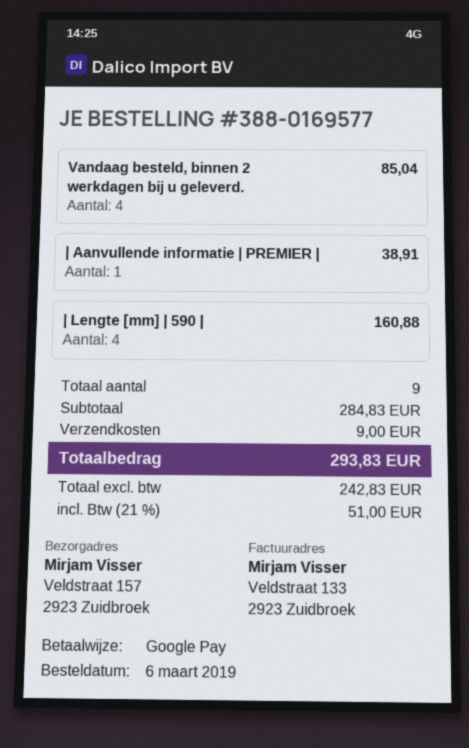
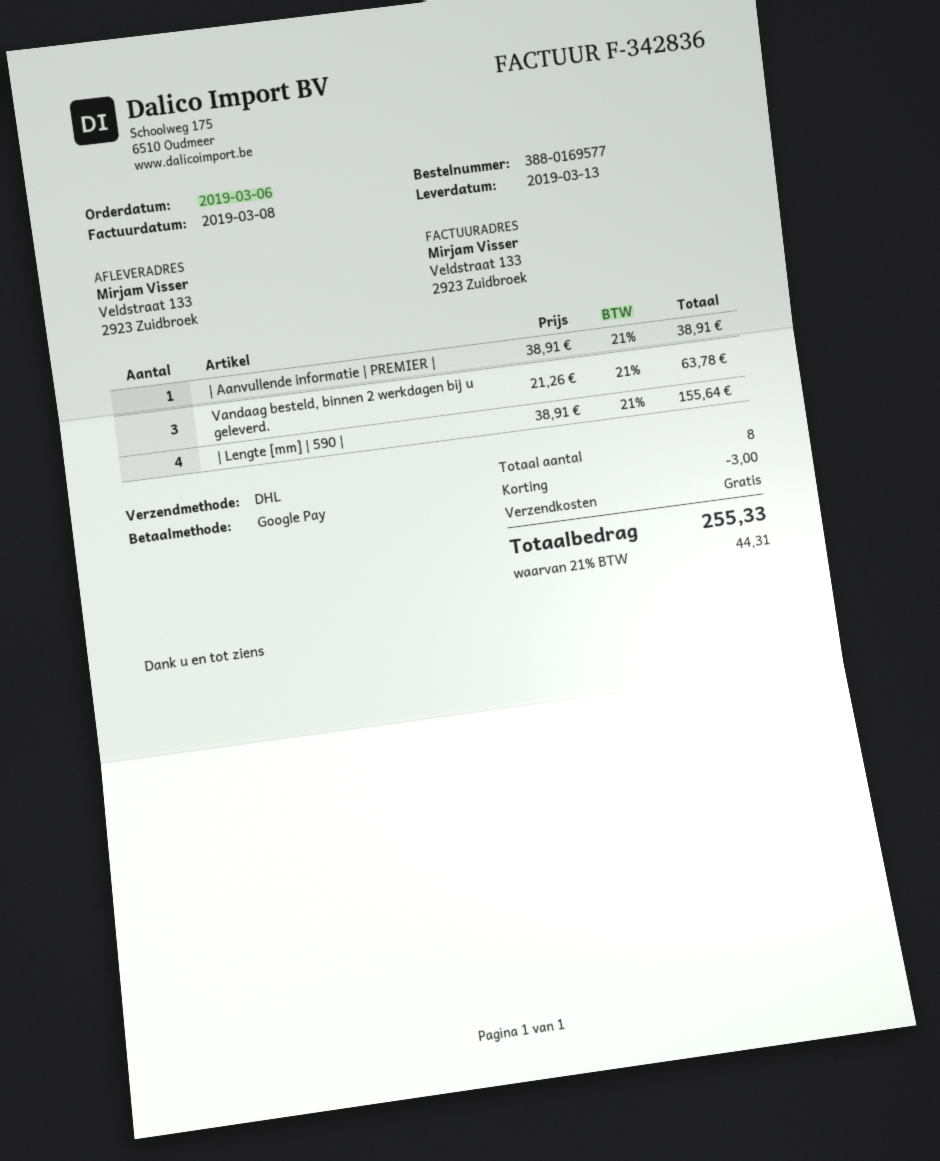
ship to: Veldstraat 157, 2923 Zuidbroek -> Veldstraat 133, 2923 Zuidbroek
Vandaag besteld, binnen 2 werkdagen bij u geleverd.: 4 for 85.04 -> 3 for 63.78
| Lengte [mm] | 590 |: 4 for 160.88 -> 4 for 155.64
total quantity: 9 -> 8
discount: none -> 3.00
shipping: 9.00 -> 0.00
tax: 21% = 51.00 -> 21% = 44.31
total: 293.83 -> 255.33

